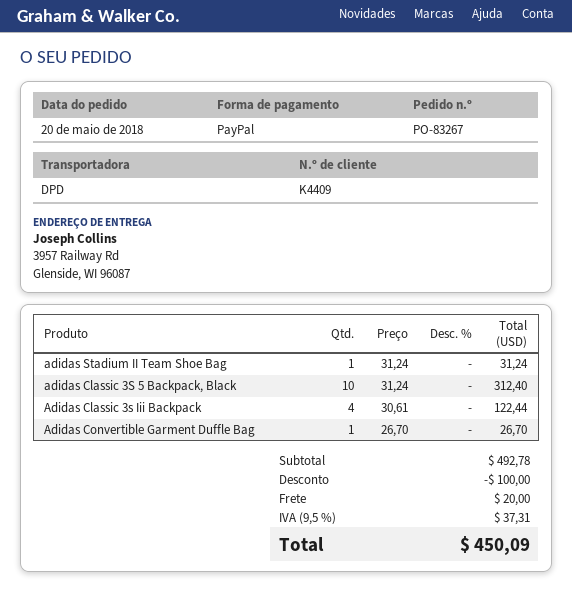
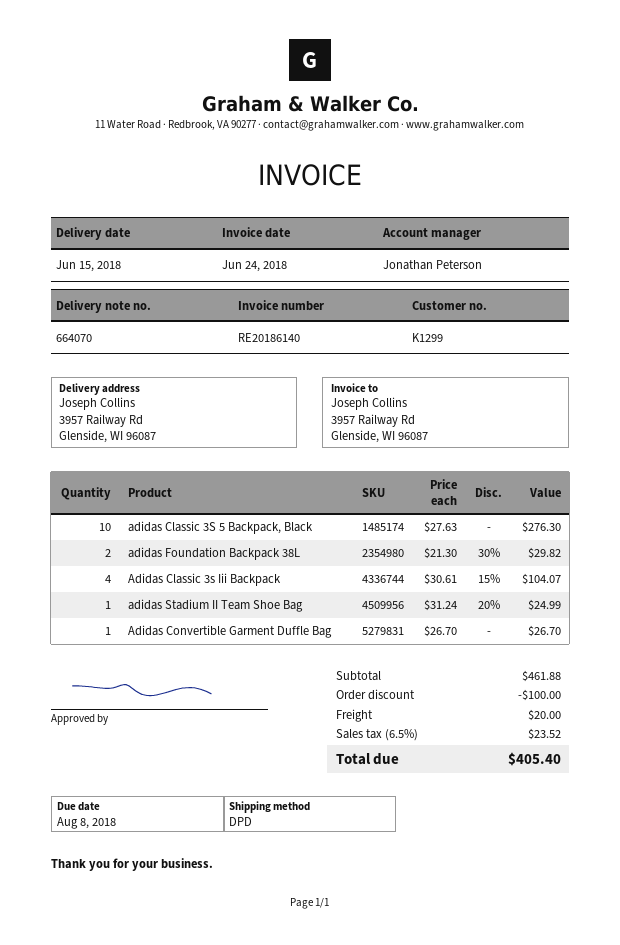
customer number: K4409 -> K1299
adidas Stadium II Team Shoe Bag: 1 x 31.24 = 31.24 -> 1 x 31.24 - 20% = 24.99
adidas Classic 3S 5 Backpack, Black: 10 x 31.24 = 312.40 -> 10 x 27.63 = 276.30
Adidas Classic 3s Iii Backpack: 4 x 30.61 = 122.44 -> 4 x 30.61 - 15% = 104.07
adidas Foundation Backpack 38L: none -> 2 x 21.30 - 30% = 29.82
subtotal: 492.78 -> 461.88
tax: 9.5% = 37.31 -> 6.5% = 23.52
total: 450.09 -> 405.40

